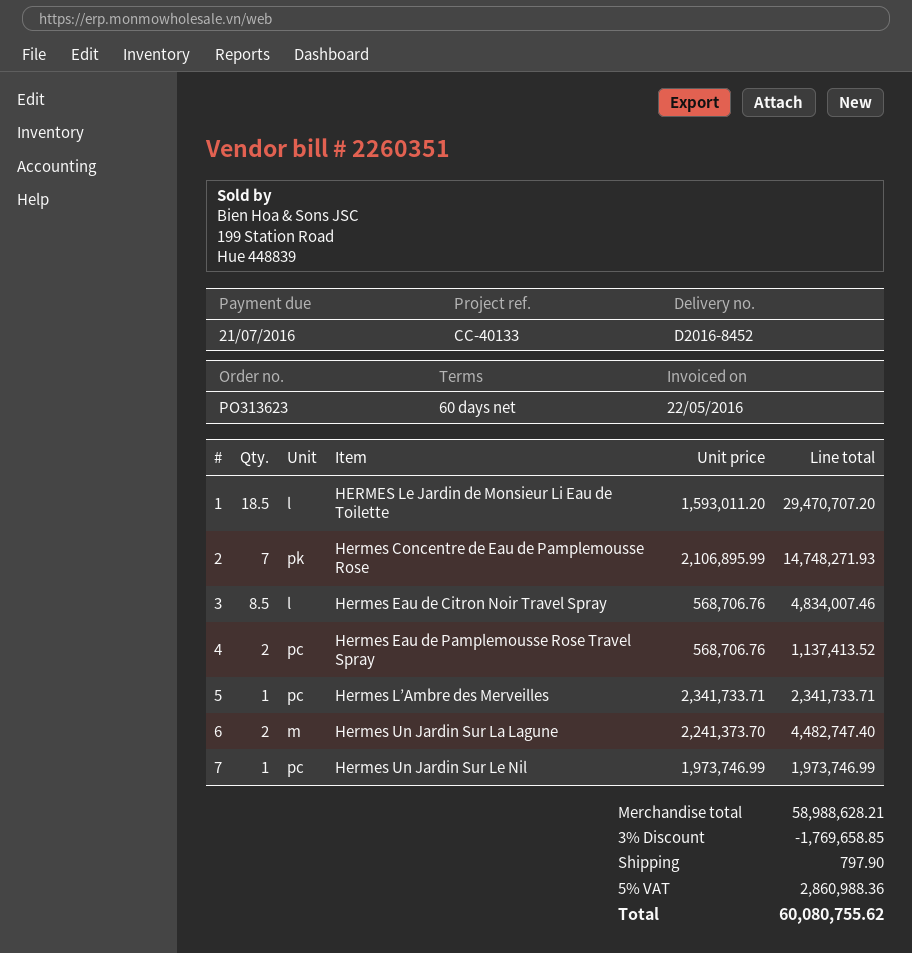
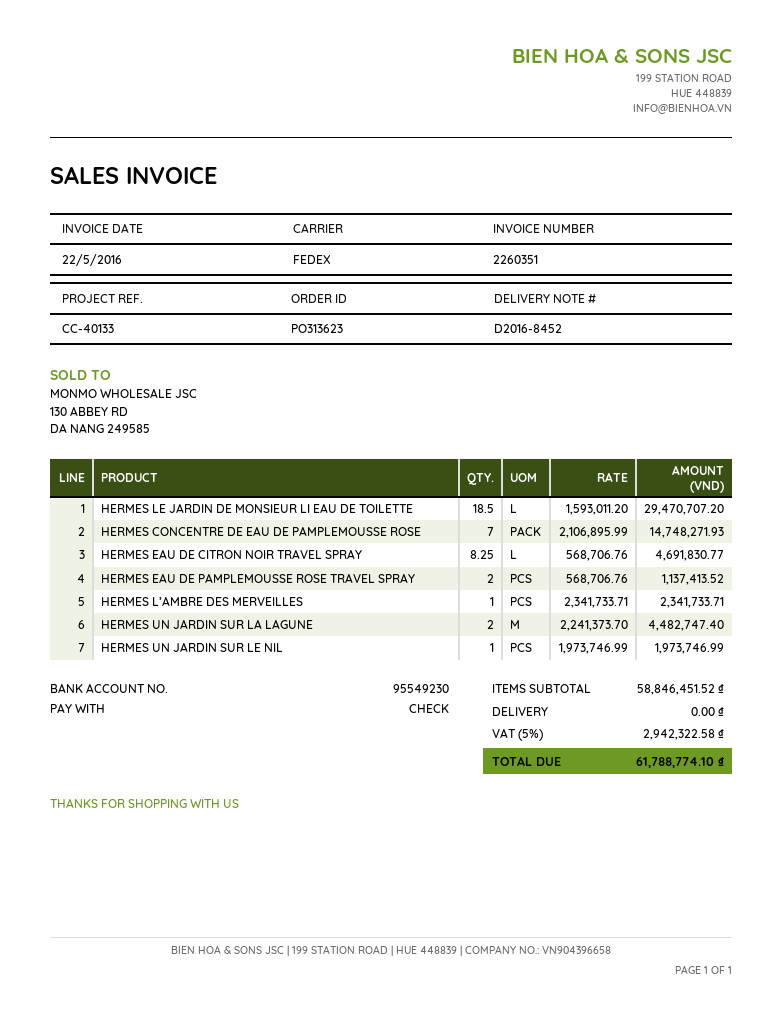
Hermes Eau de Citron Noir Travel Spray: 8.5 x 568706.76 = 4834007.46 -> 8.25 x 568706.76 = 4691830.77
subtotal: 58988628.21 -> 58846451.52
discount: 3% = 1769658.85 -> none
shipping: 797.90 -> 0.00
tax: 5% = 2860988.36 -> 5% = 2942322.58
total: 60080755.62 -> 61788774.10

